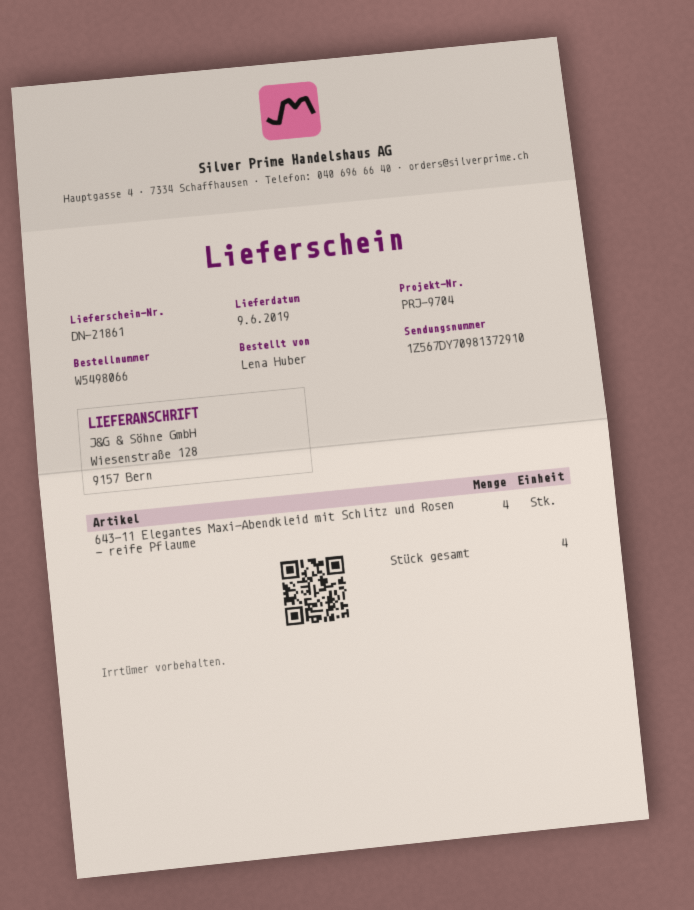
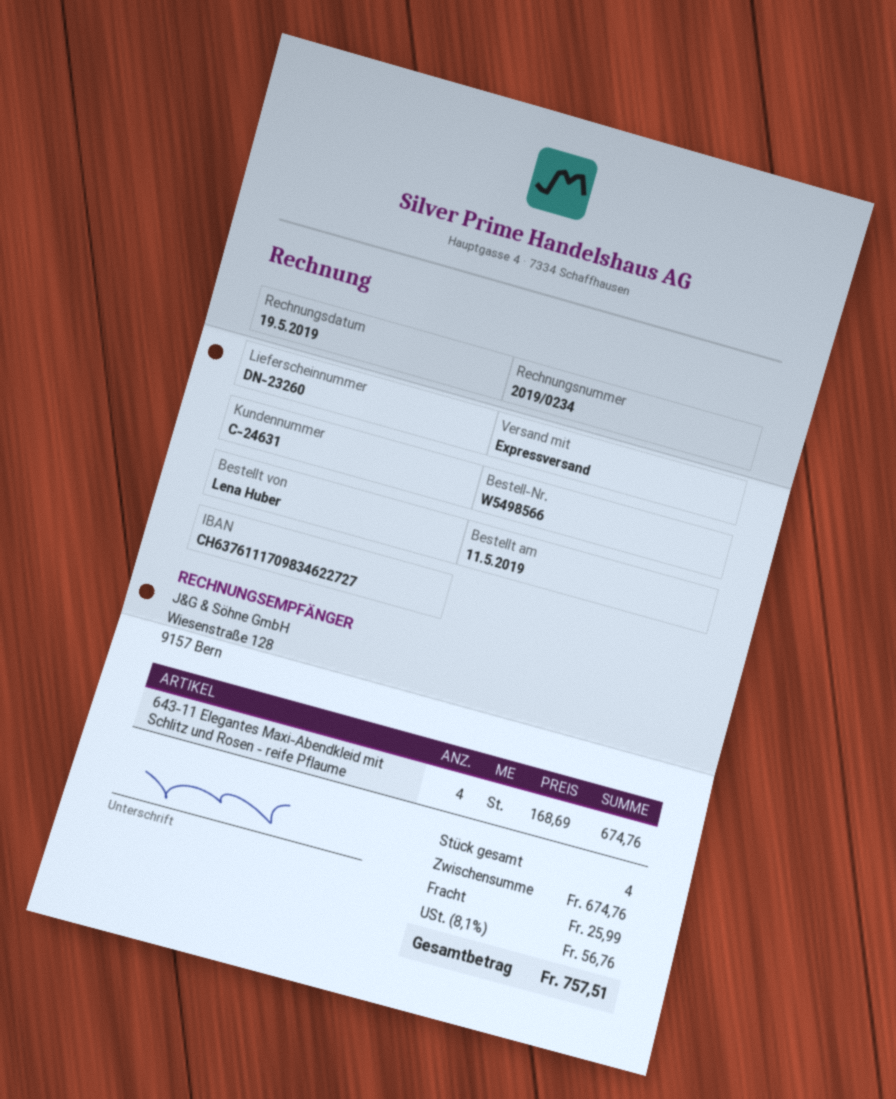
order number: W5498066 -> W5498566
delivery note number: DN-21861 -> DN-23260

